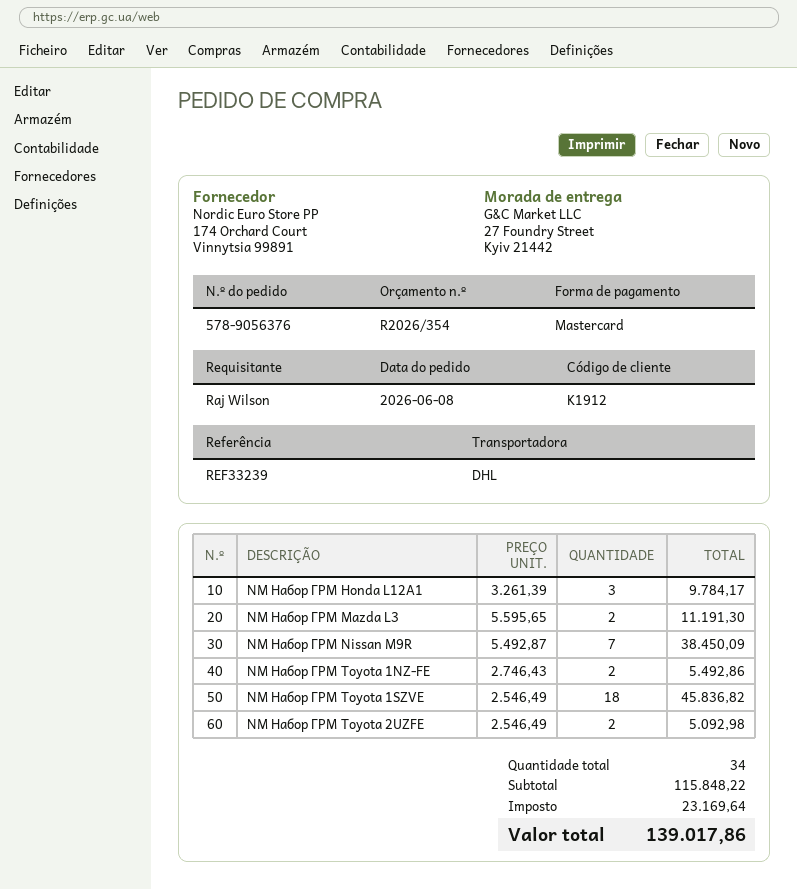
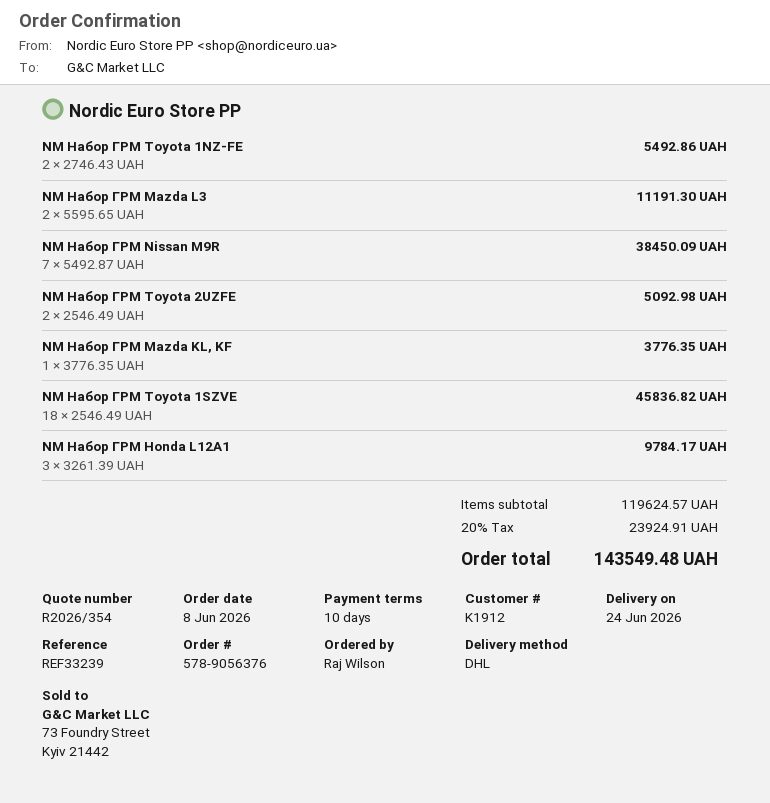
NM Набор ГРМ Mazda KL, KF: none -> 1 x 3776.35 = 3776.35
subtotal: 115848.22 -> 119624.57
tax: 23169.64 -> 23924.91
total: 139017.86 -> 143549.48

